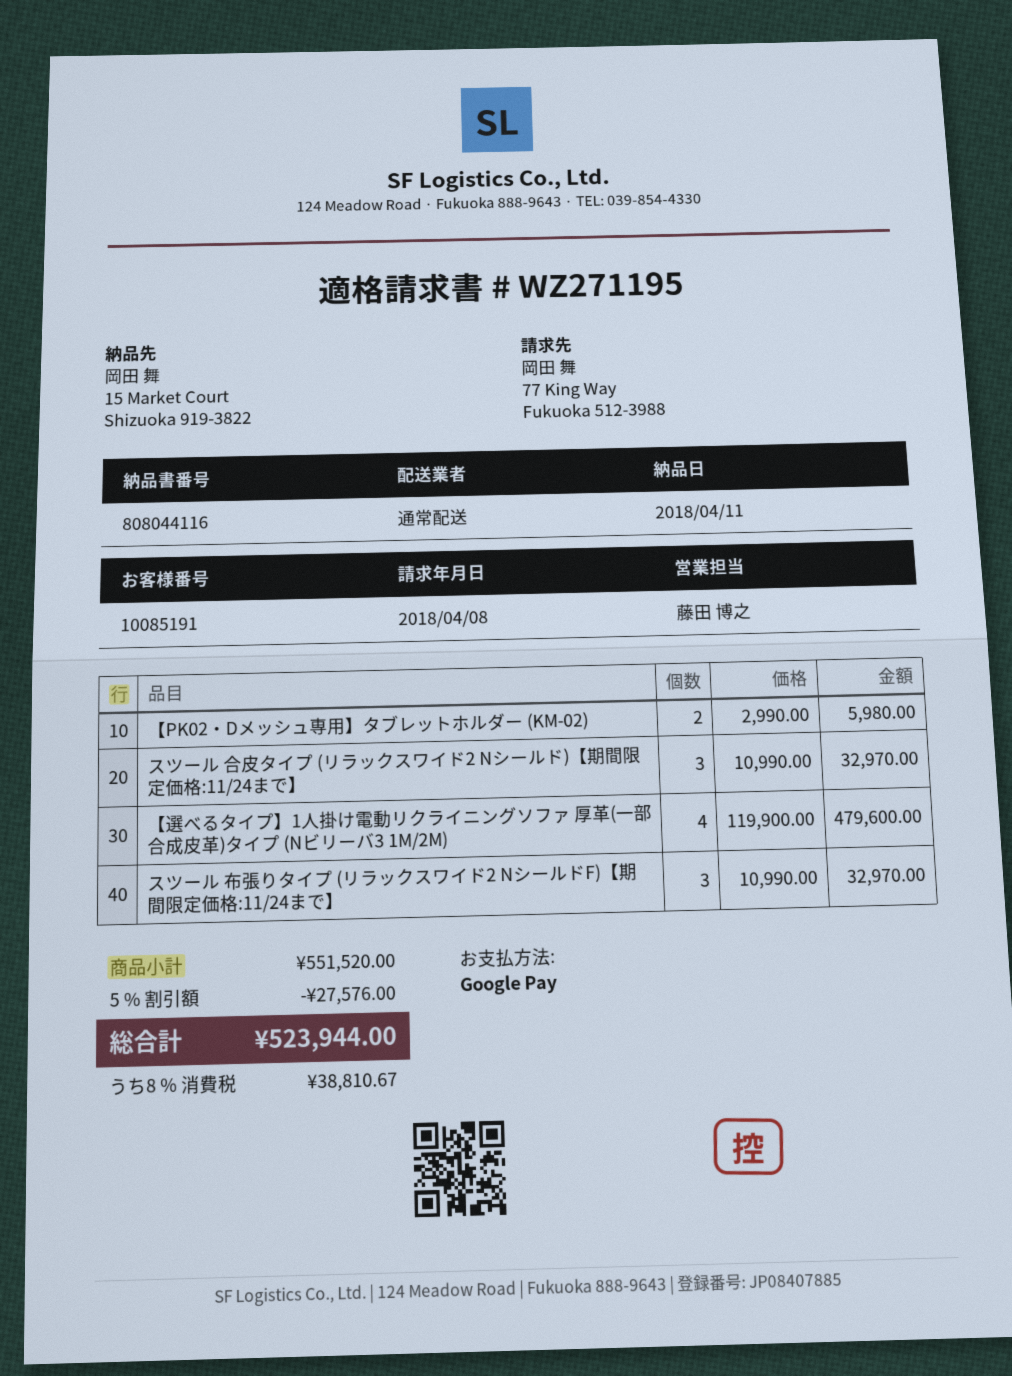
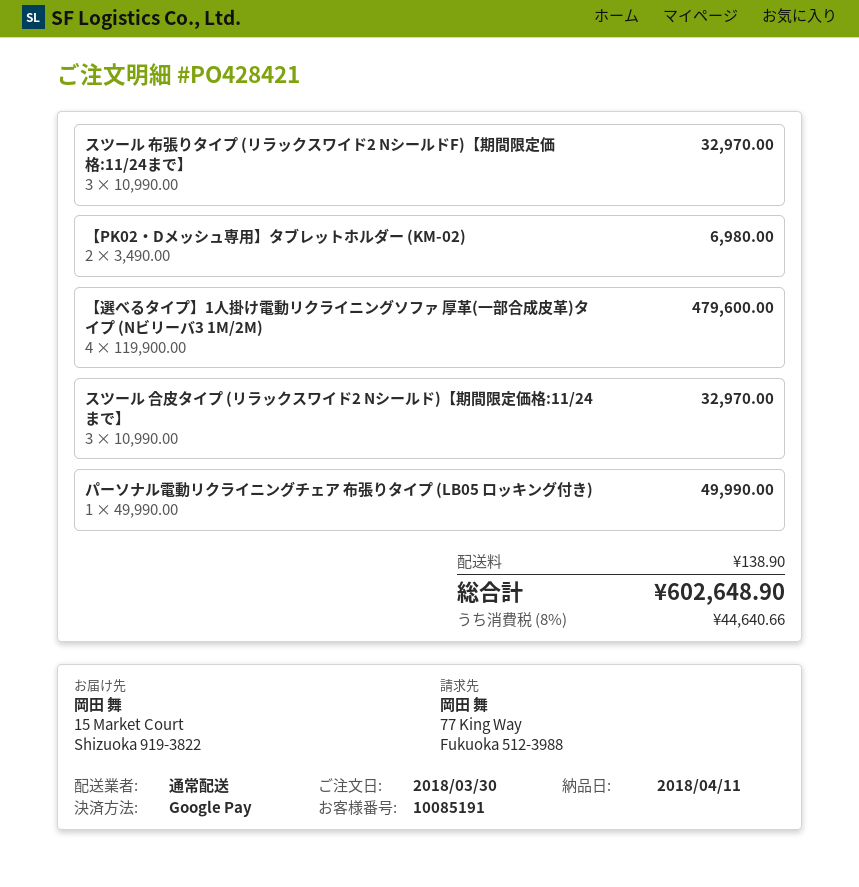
【PK02・Dメッシュ専用】タブレットホルダー (KM-02): 2 x 2990.00 = 5980.00 -> 2 x 3490.00 = 6980.00
パーソナル電動リクライニングチェア 布張りタイプ (LB05 ロッキング付き): none -> 1 x 49990.00 = 49990.00
discount: 5% = 27576.00 -> none
shipping: none -> 138.90
tax: 8% = 38810.67 -> 8% = 44640.66
total: 523944.00 -> 602648.90

